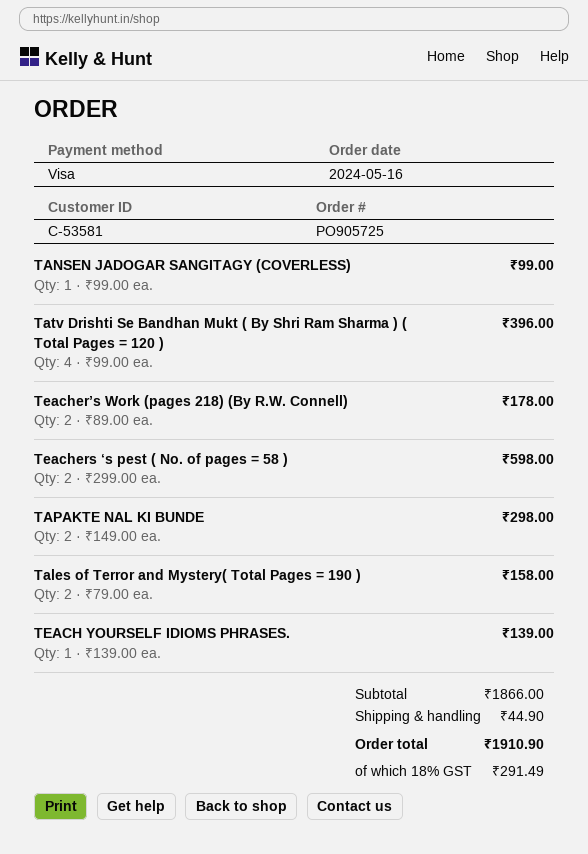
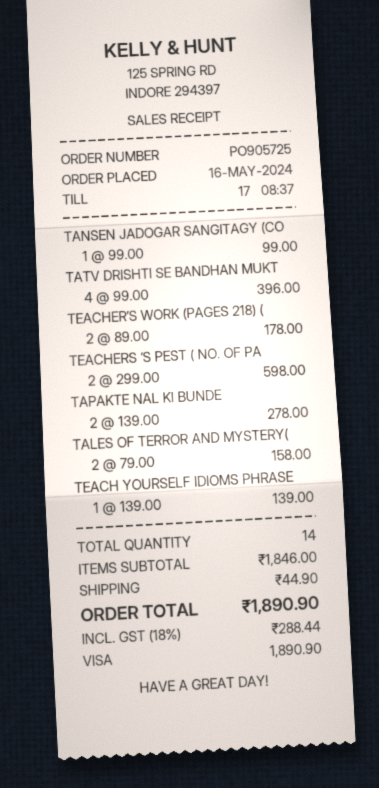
TAPAKTE NAL KI BUNDE: 2 x 149.00 = 298.00 -> 2 x 139.00 = 278.00
subtotal: 1866.00 -> 1846.00
tax: 18% = 291.49 -> 18% = 288.44
total: 1910.90 -> 1890.90

